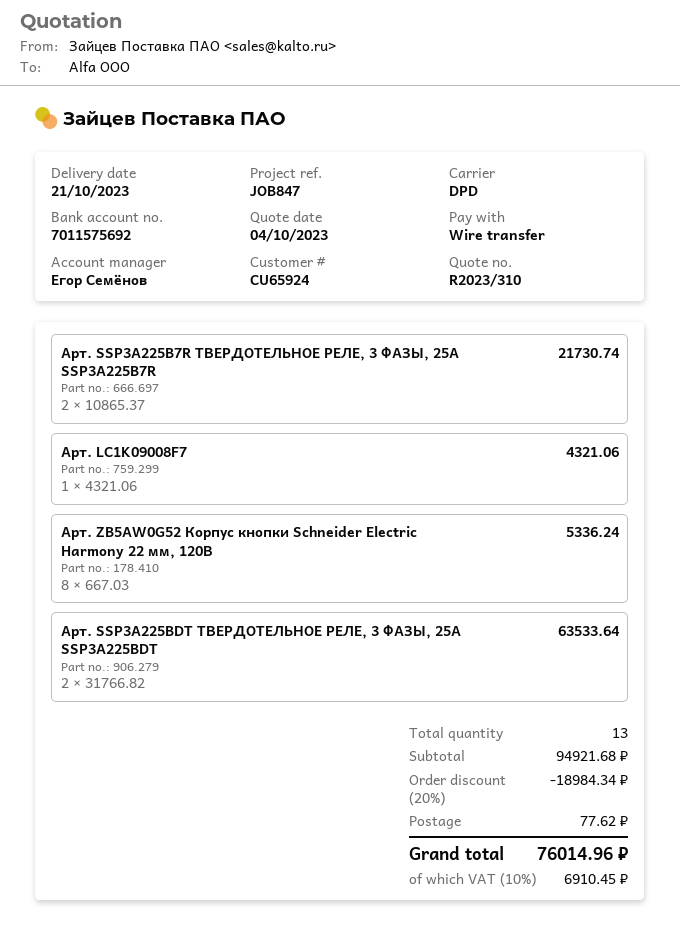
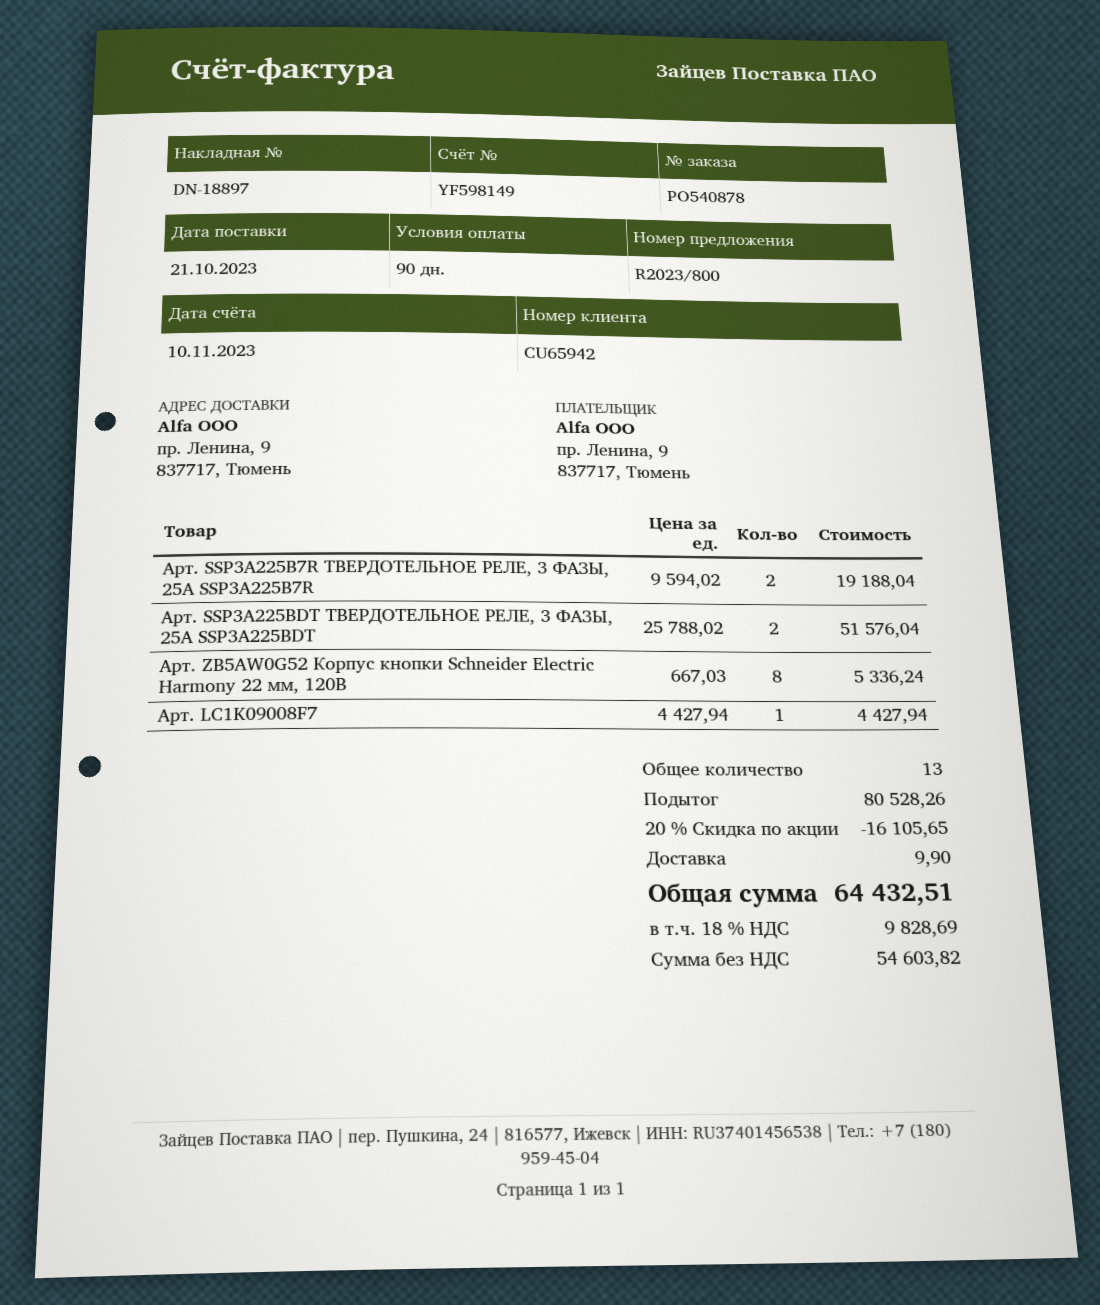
quote number: R2023/310 -> R2023/800
customer number: CU65924 -> CU65942
Арт. SSP3A225B7R ТВЕРДОТЕЛЬНОЕ РЕЛЕ, 3 ФАЗЫ, 25А SSP3A225B7R: 2 x 10865.37 = 21730.74 -> 2 x 9594.02 = 19188.04
Арт. LC1K09008F7: 1 x 4321.06 = 4321.06 -> 1 x 4427.94 = 4427.94
Арт. SSP3A225BDT ТВЕРДОТЕЛЬНОЕ РЕЛЕ, 3 ФАЗЫ, 25А SSP3A225BDT: 2 x 31766.82 = 63533.64 -> 2 x 25788.02 = 51576.04
subtotal: 94921.68 -> 80528.26
discount: 20% = 18984.34 -> 20% = 16105.65
shipping: 77.62 -> 9.90
tax: 10% = 6910.45 -> 18% = 9828.69
total: 76014.96 -> 64432.51

